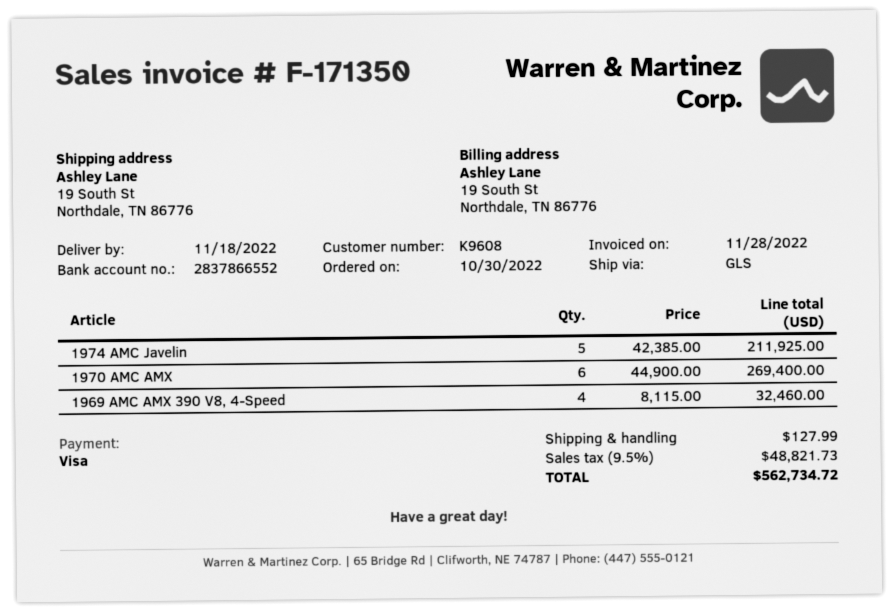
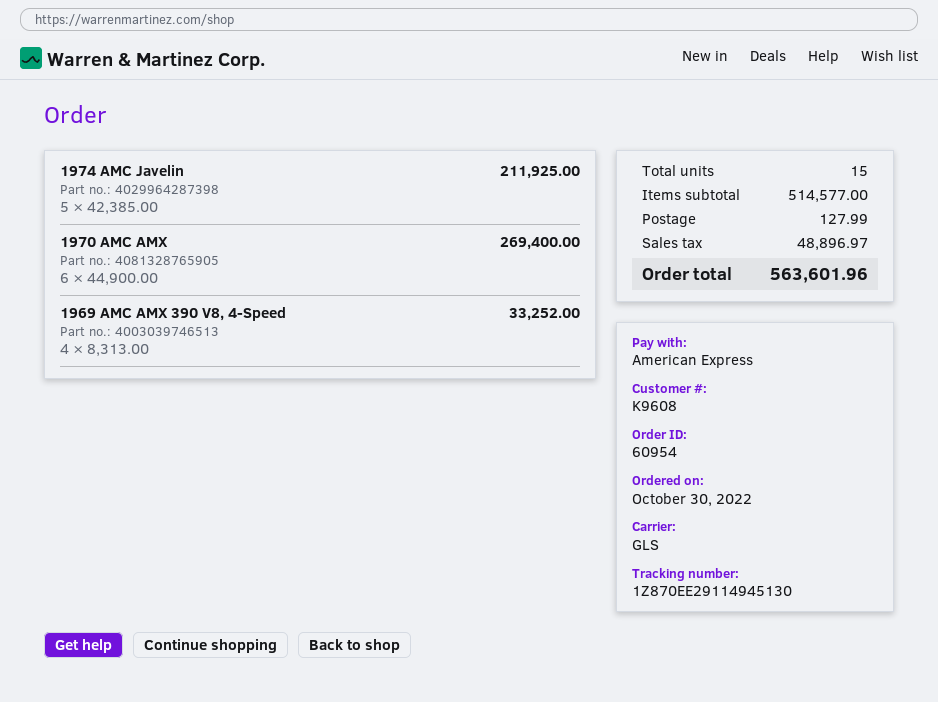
payment method: Visa -> American Express
1969 AMC AMX 390 V8, 4-Speed: 4 x 8115.00 = 32460.00 -> 4 x 8313.00 = 33252.00
tax: 48821.73 -> 48896.97
total: 562734.72 -> 563601.96

